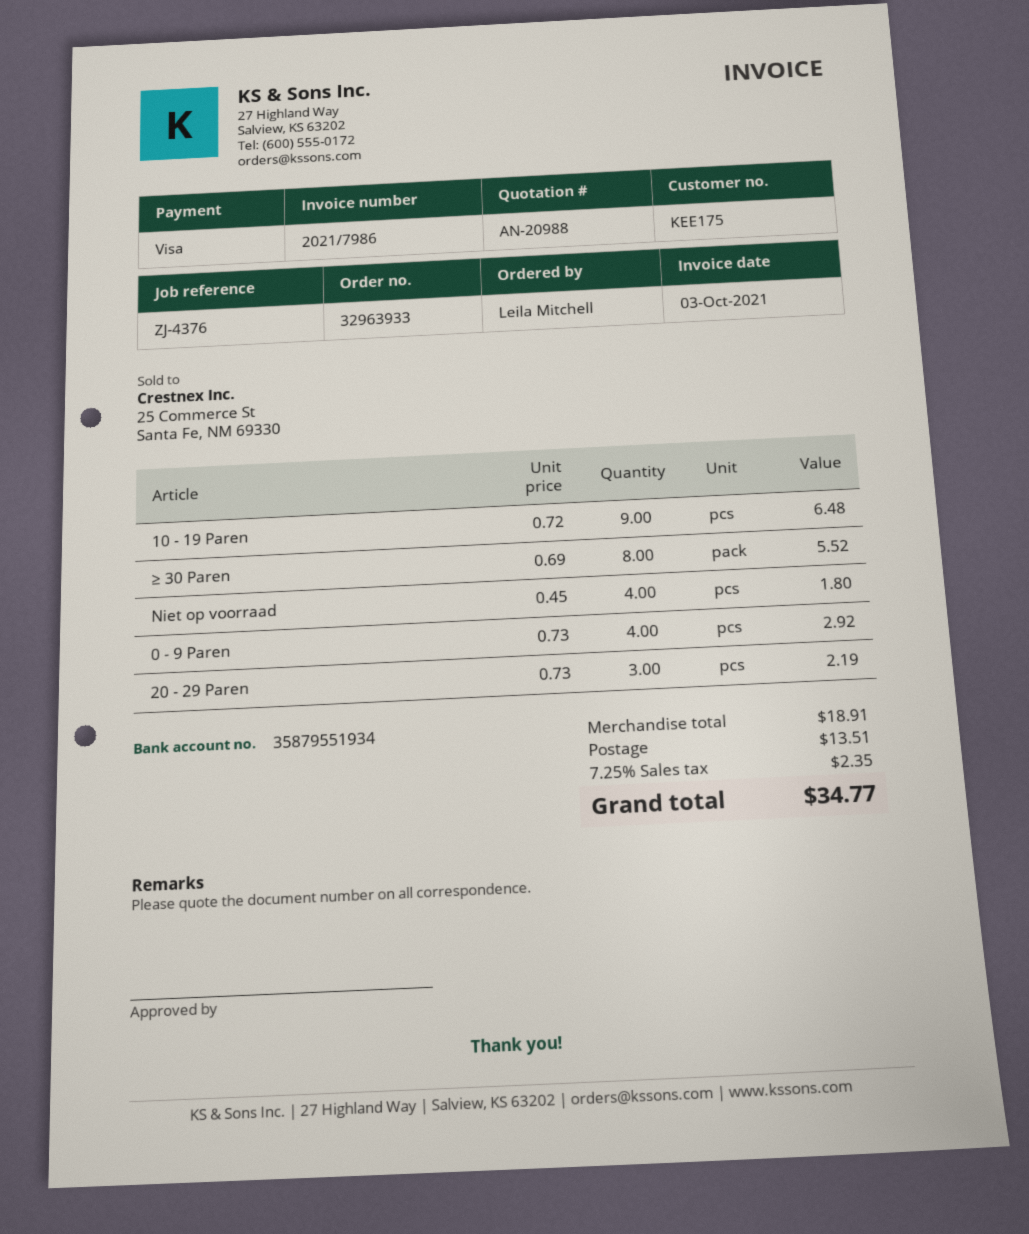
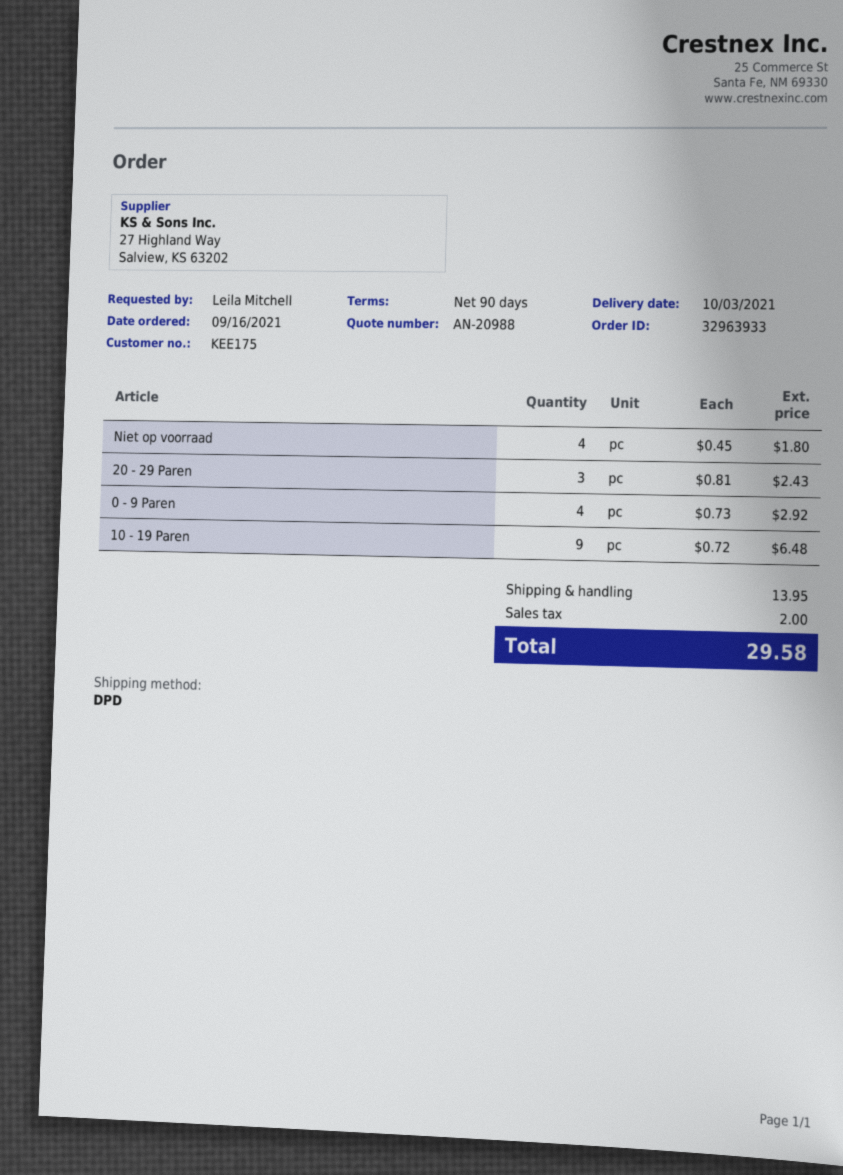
≥ 30 Paren: 8 x 0.69 = 5.52 -> none
20 - 29 Paren: 3 x 0.73 = 2.19 -> 3 x 0.81 = 2.43
shipping: 13.51 -> 13.95
tax: 2.35 -> 2.00
total: 34.77 -> 29.58

